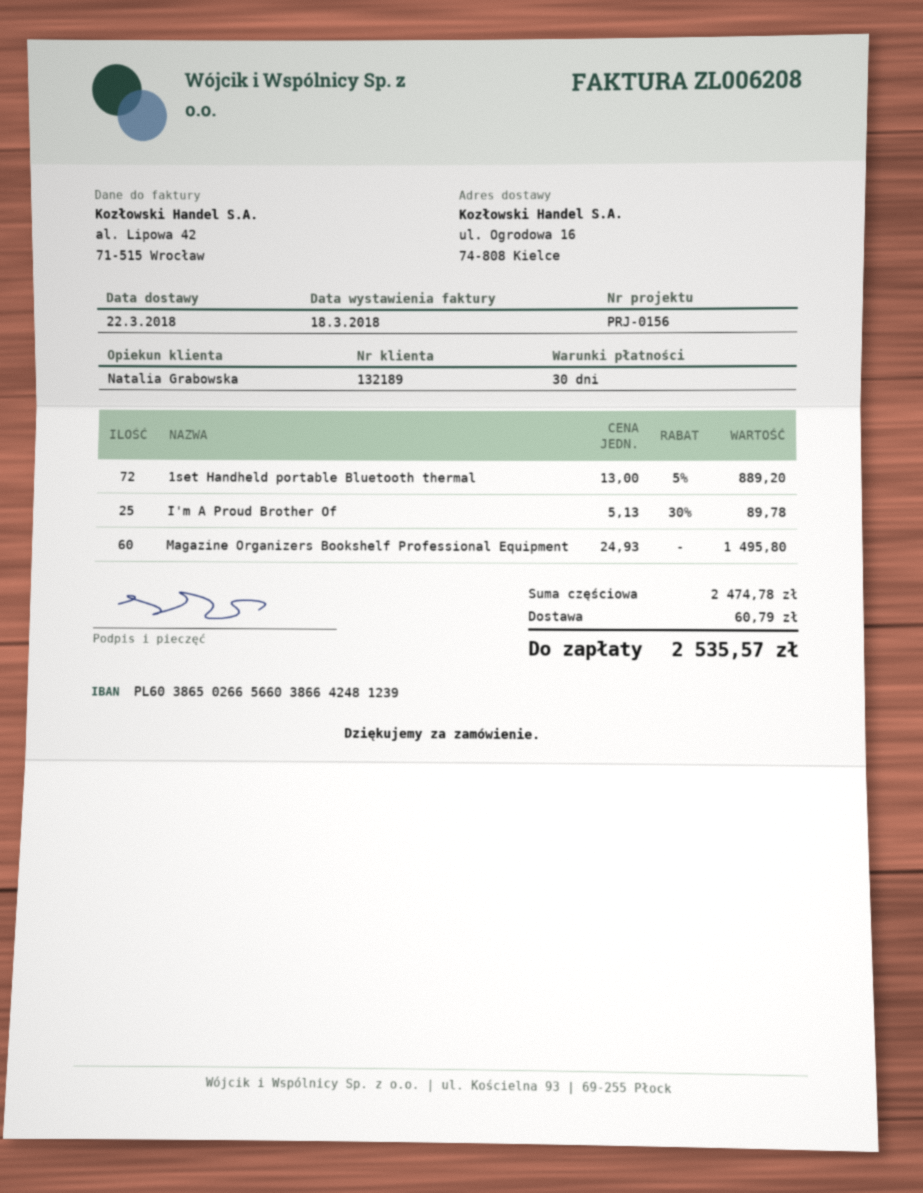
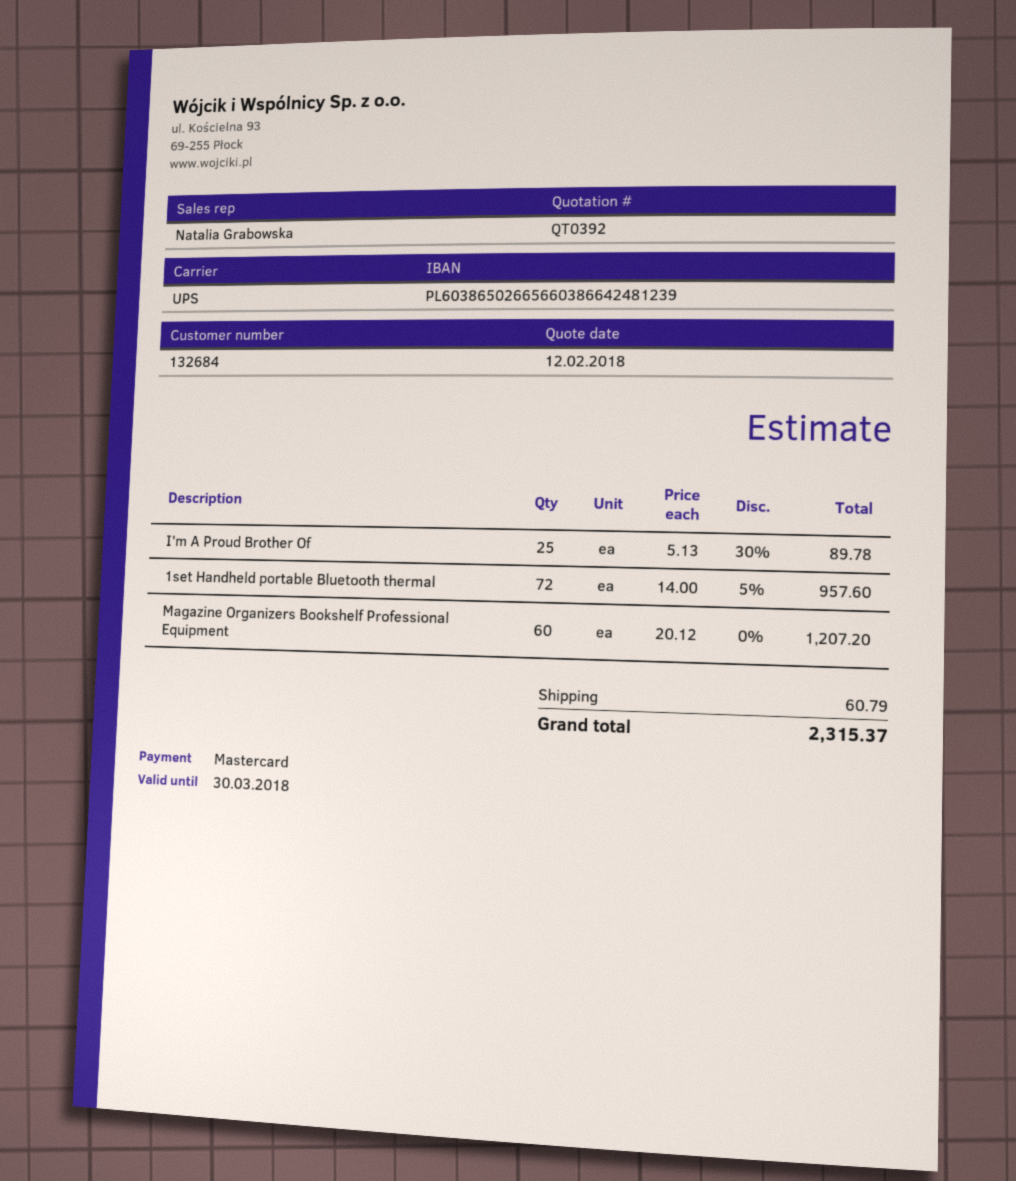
customer number: 132189 -> 132684
1set Handheld portable Bluetooth thermal: 72 x 13.00 - 5% = 889.20 -> 72 x 14.00 - 5% = 957.60
Magazine Organizers Bookshelf Professional Equipment: 60 x 24.93 = 1495.80 -> 60 x 20.12 = 1207.20
total: 2535.57 -> 2315.37

